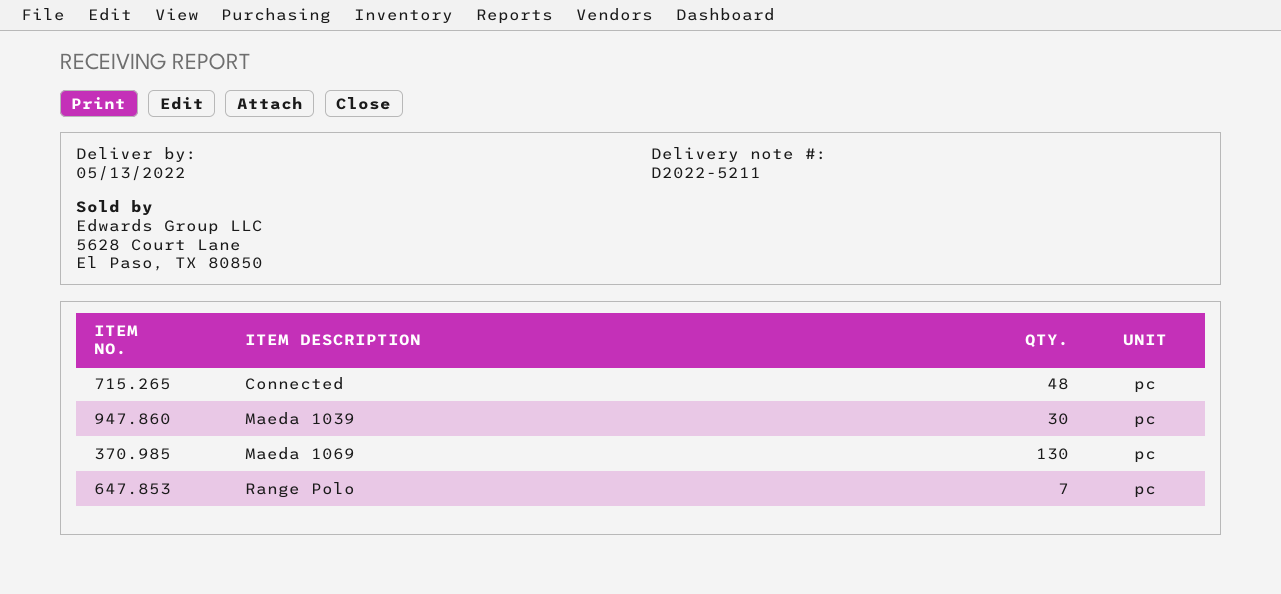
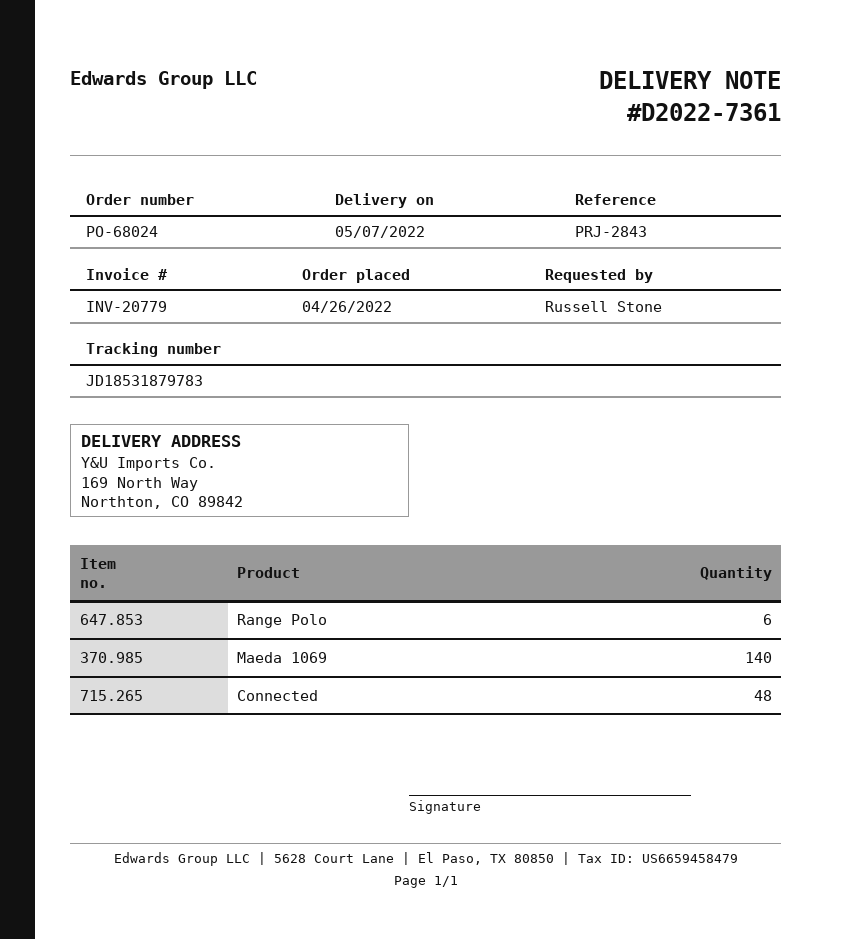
delivery note number: D2022-5211 -> D2022-7361
delivery date: 2022-05-13 -> 2022-05-07
Maeda 1039: 30 -> none
Maeda 1069: 130 -> 140
Range Polo: 7 -> 6

